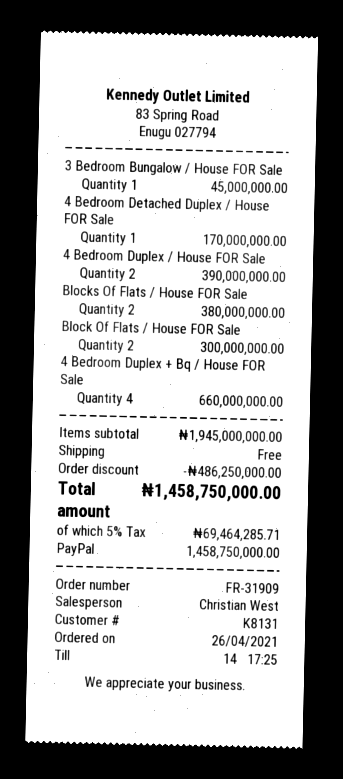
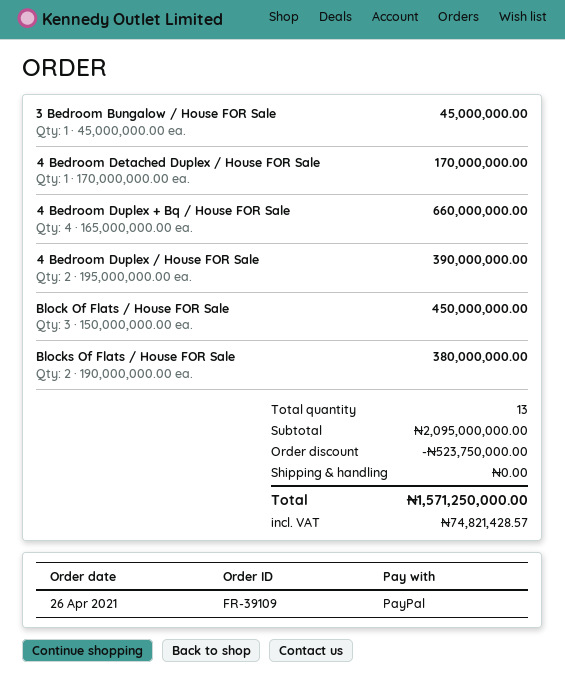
order number: FR-31909 -> FR-39109
Block Of Flats / House FOR Sale: 2 for 300000000.00 -> 3 for 450000000.00
subtotal: 1945000000.00 -> 2095000000.00
discount: 486250000.00 -> 523750000.00
tax: 69464285.71 -> 74821428.57
total: 1458750000.00 -> 1571250000.00

